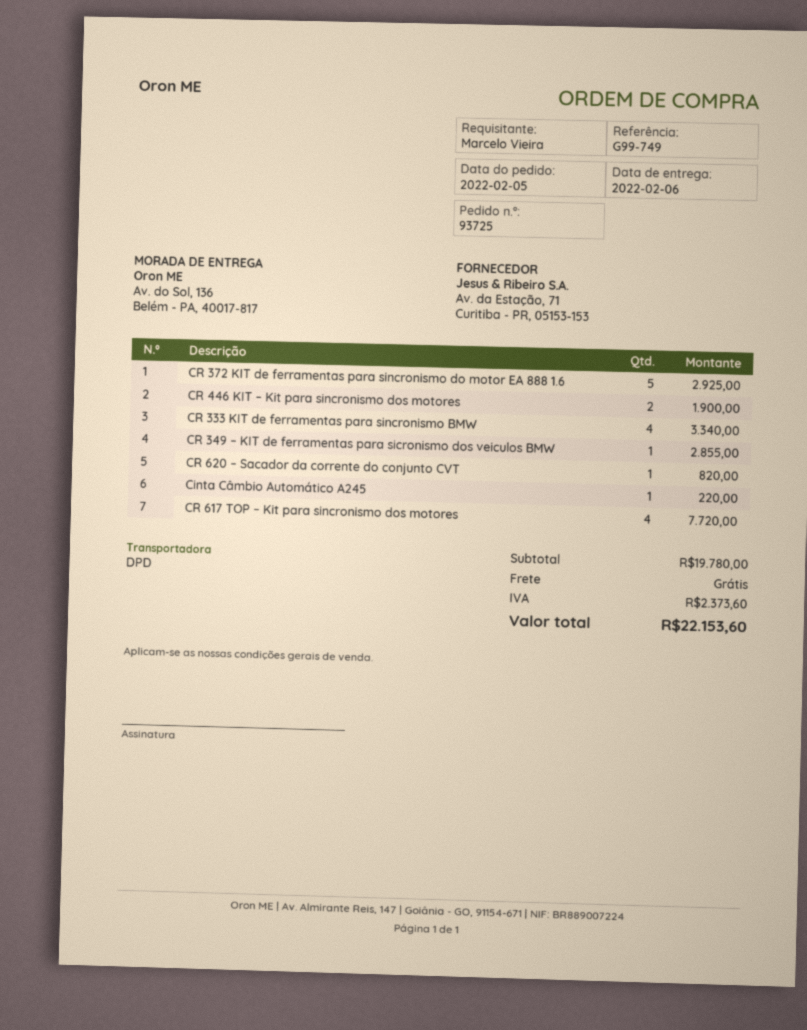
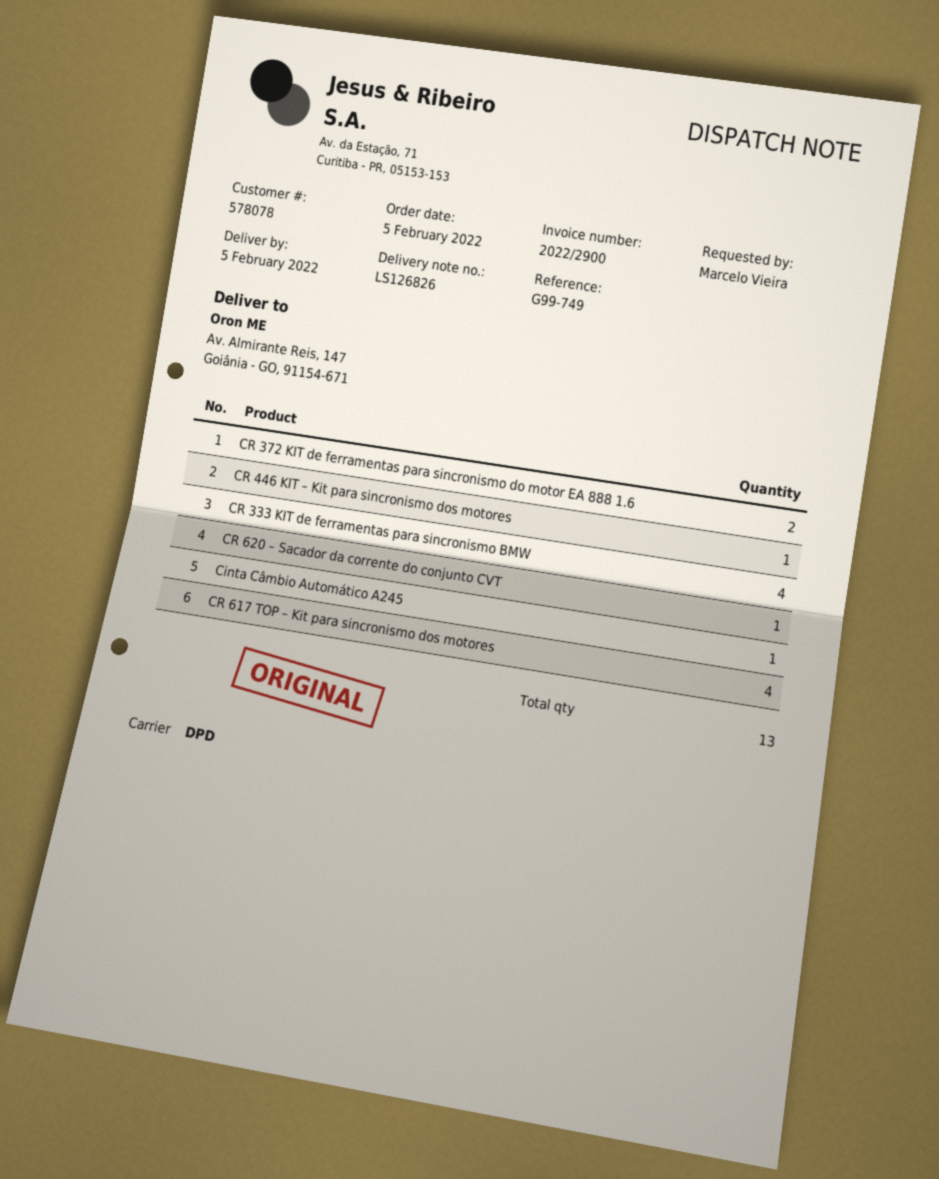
delivery date: 2022-02-06 -> 2022-02-05
ship to: Av. do Sol, 136, Belém - PA, 40017-817 -> Av. Almirante Reis, 147, Goiânia - GO, 91154-671
CR 372 KIT de ferramentas para sincronismo do motor EA 888 1.6: 5 -> 2
CR 446 KIT – Kit para sincronismo dos motores: 2 -> 1
CR 349 – KIT de ferramentas para sicronismo dos veiculos BMW: 1 -> none

